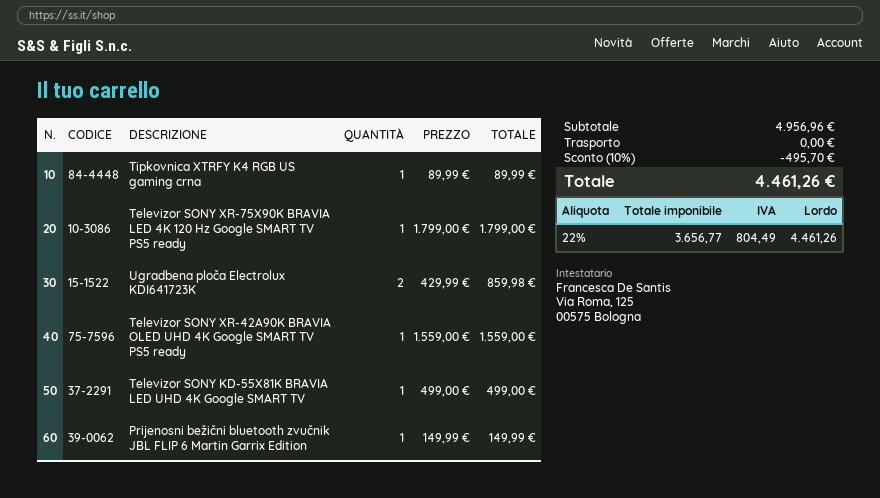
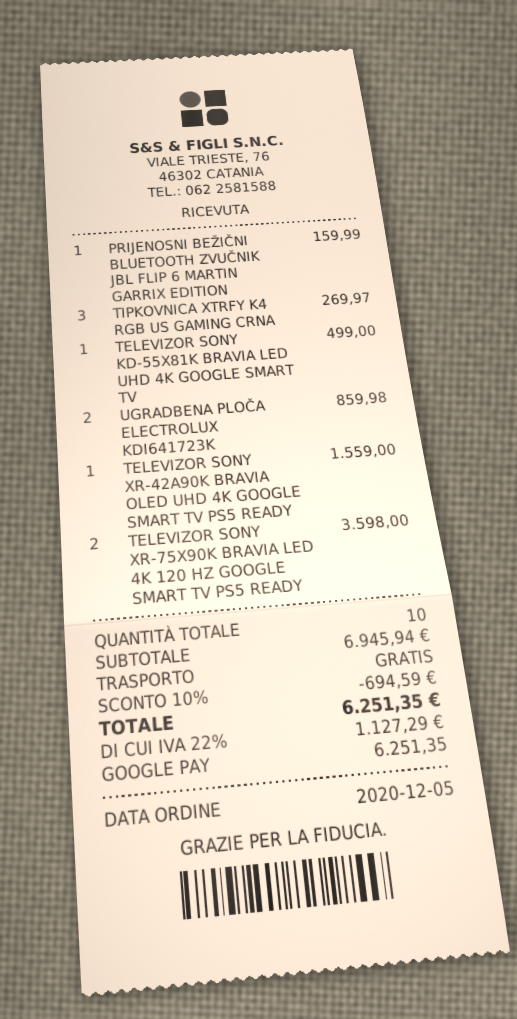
Tipkovnica XTRFY K4 RGB US gaming crna: 1 for 89.99 -> 3 for 269.97
Televizor SONY XR-75X90K BRAVIA LED 4K 120 Hz Google SMART TV PS5 ready: 1 for 1799.00 -> 2 for 3598.00
Prijenosni bežični bluetooth zvučnik JBL FLIP 6 Martin Garrix Edition: 1 for 149.99 -> 1 for 159.99
subtotal: 4956.96 -> 6945.94
discount: 10% = 495.70 -> 10% = 694.59
tax: 22% = 804.49 -> 22% = 1127.29
total: 4461.26 -> 6251.35

